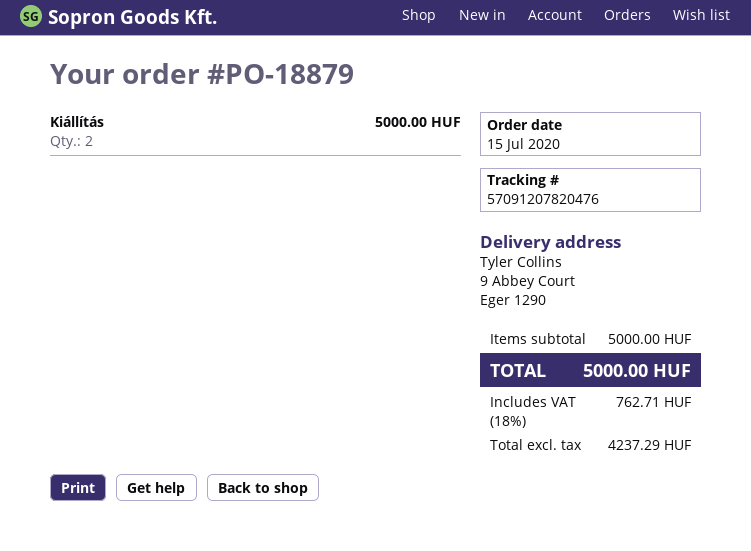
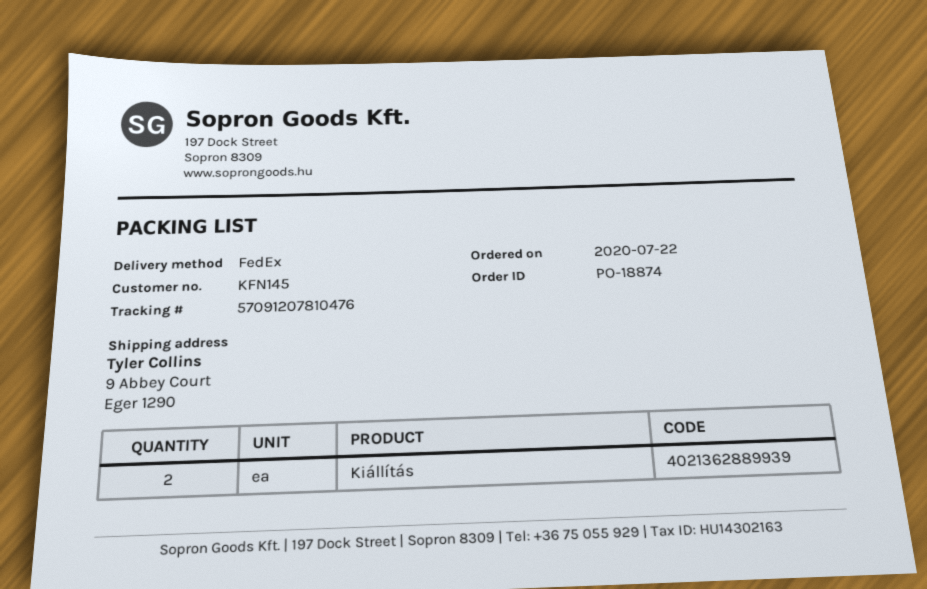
order number: PO-18879 -> PO-18874
order date: 2020-07-15 -> 2020-07-22
tracking number: 57091207820476 -> 57091207810476

